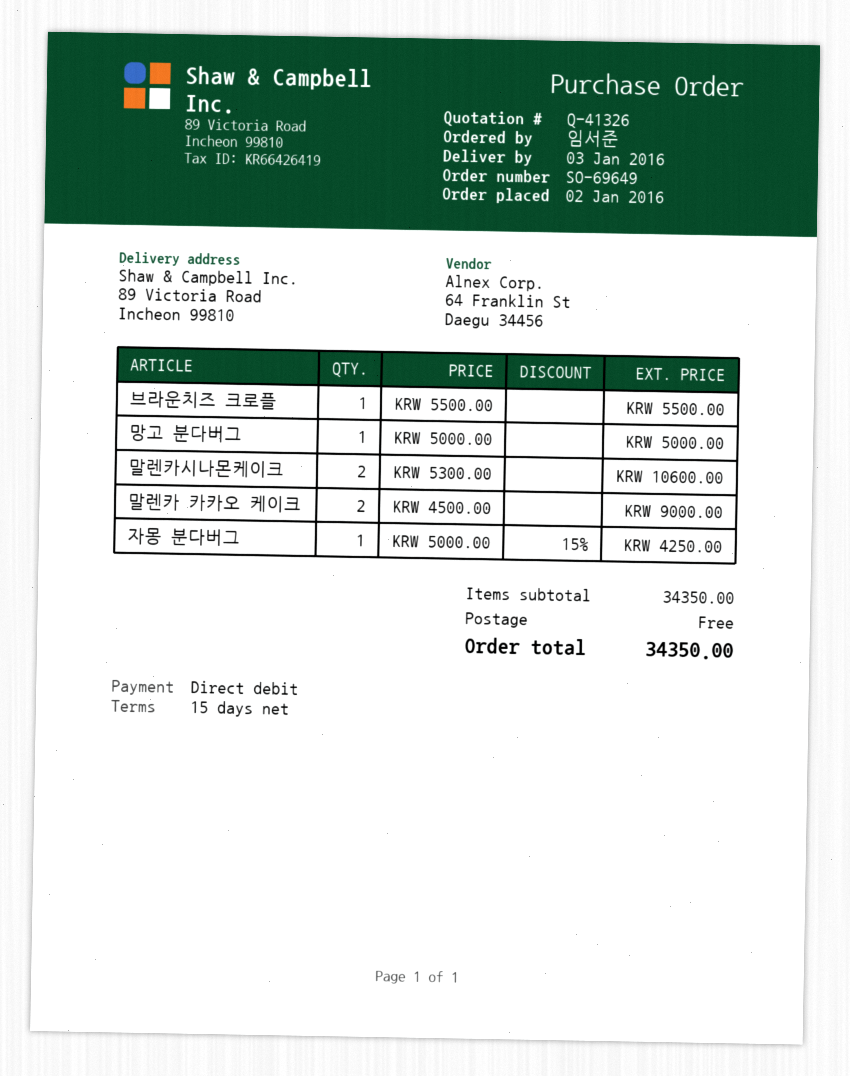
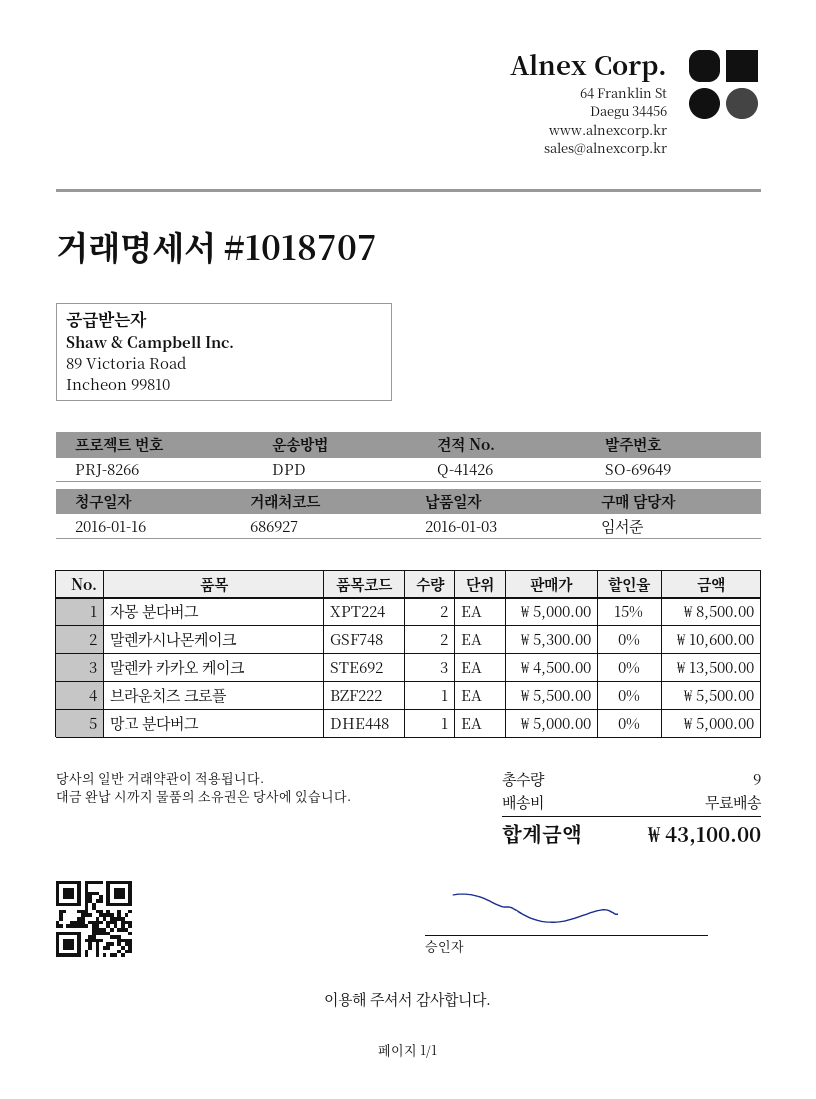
quote number: Q-41326 -> Q-41426
말렌카 카카오 케이크: 2 x 4500.00 = 9000.00 -> 3 x 4500.00 = 13500.00
자몽 분다버그: 1 x 5000.00 - 15% = 4250.00 -> 2 x 5000.00 - 15% = 8500.00
total: 34350.00 -> 43100.00

